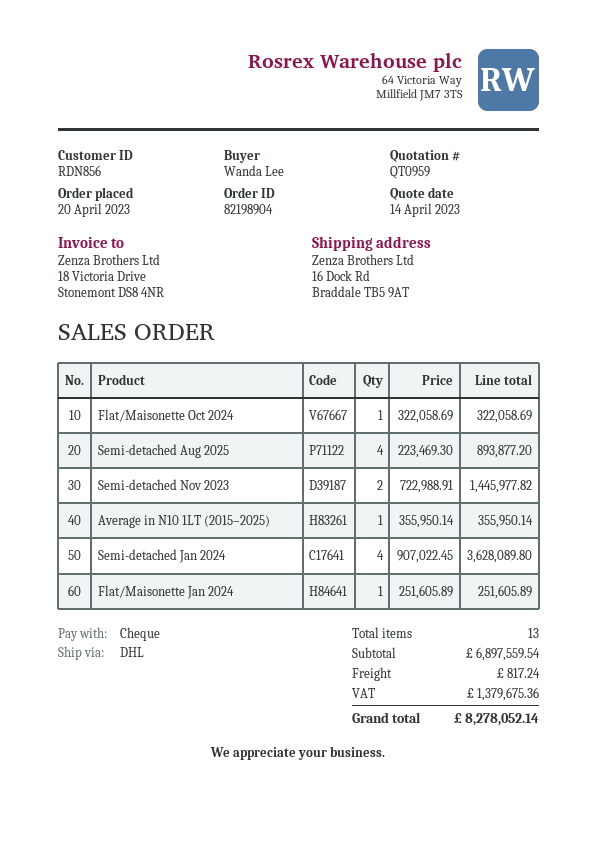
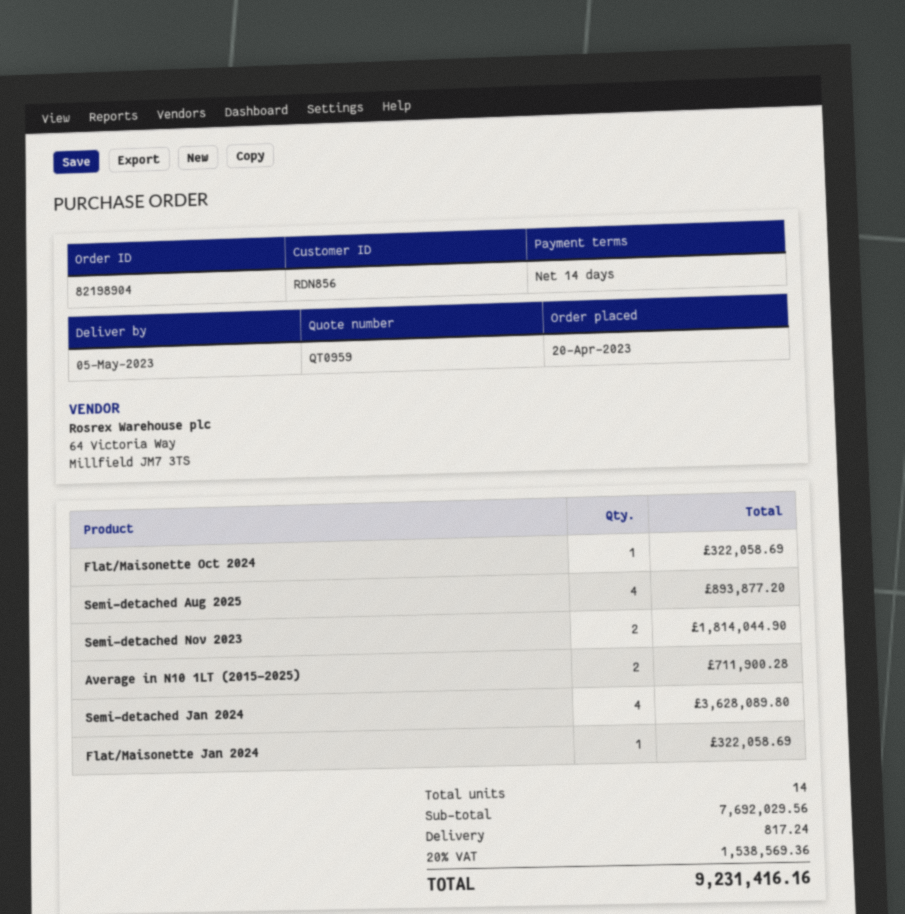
Semi-detached Nov 2023: 2 for 1445977.82 -> 2 for 1814044.90
Average in N10 1LT (2015–2025): 1 for 355950.14 -> 2 for 711900.28
Flat/Maisonette Jan 2024: 1 for 251605.89 -> 1 for 322058.69
total quantity: 13 -> 14
subtotal: 6897559.54 -> 7692029.56
tax: 1379675.36 -> 1538569.36
total: 8278052.14 -> 9231416.16

